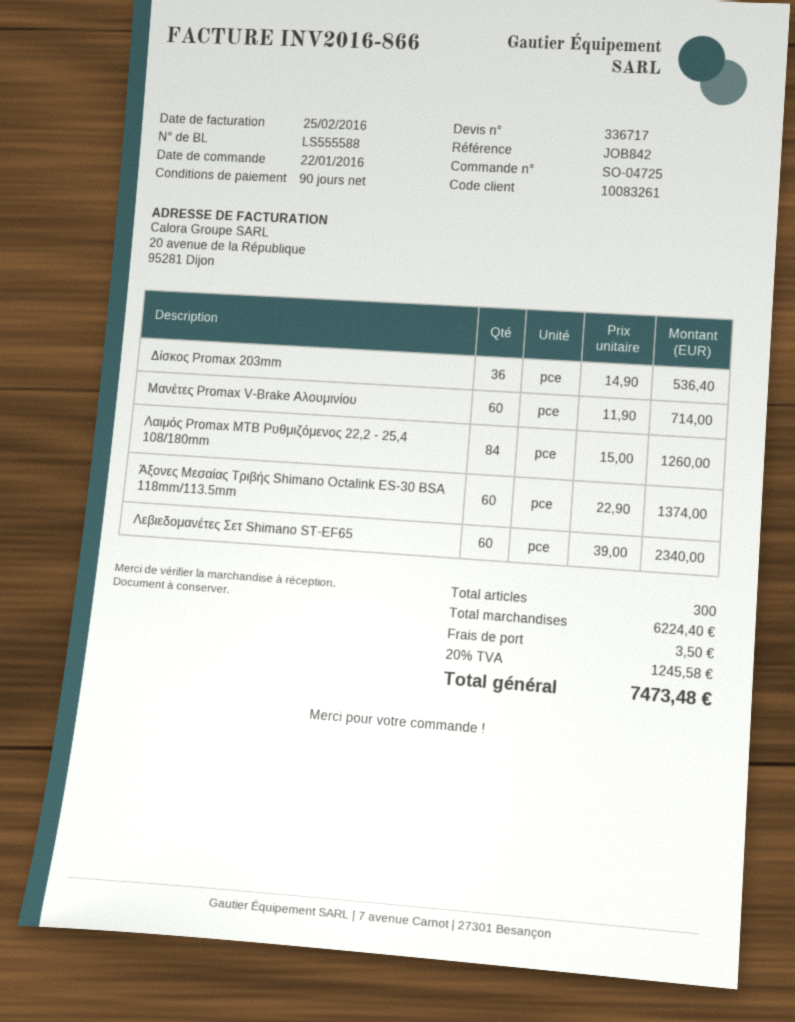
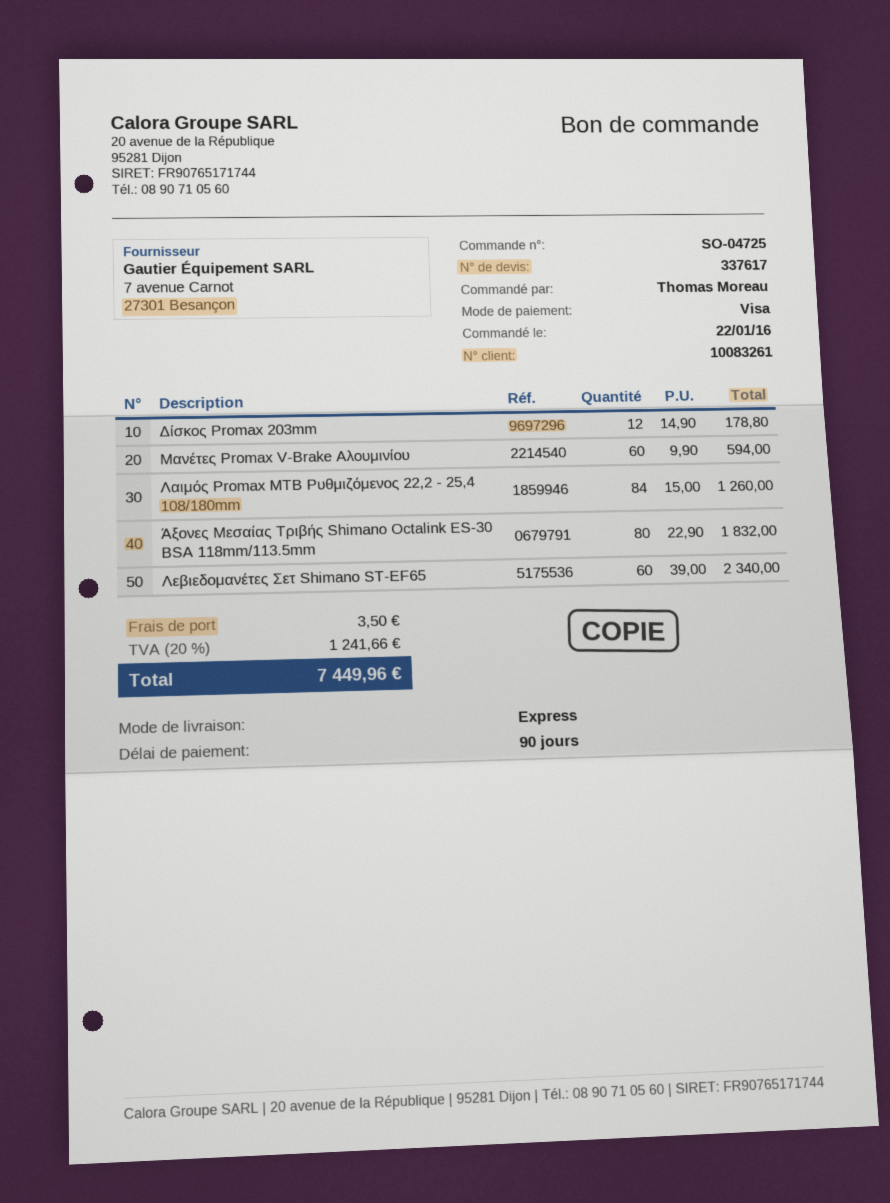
quote number: 336717 -> 337617
Δίσκος Promax 203mm: 36 x 14.90 = 536.40 -> 12 x 14.90 = 178.80
Μανέτες Promax V-Brake Αλουμινίου: 60 x 11.90 = 714.00 -> 60 x 9.90 = 594.00
Άξονες Μεσαίας Τριβής Shimano Octalink ES-30 BSA 118mm/113.5mm: 60 x 22.90 = 1374.00 -> 80 x 22.90 = 1832.00
tax: 20% = 1245.58 -> 20% = 1241.66
total: 7473.48 -> 7449.96

